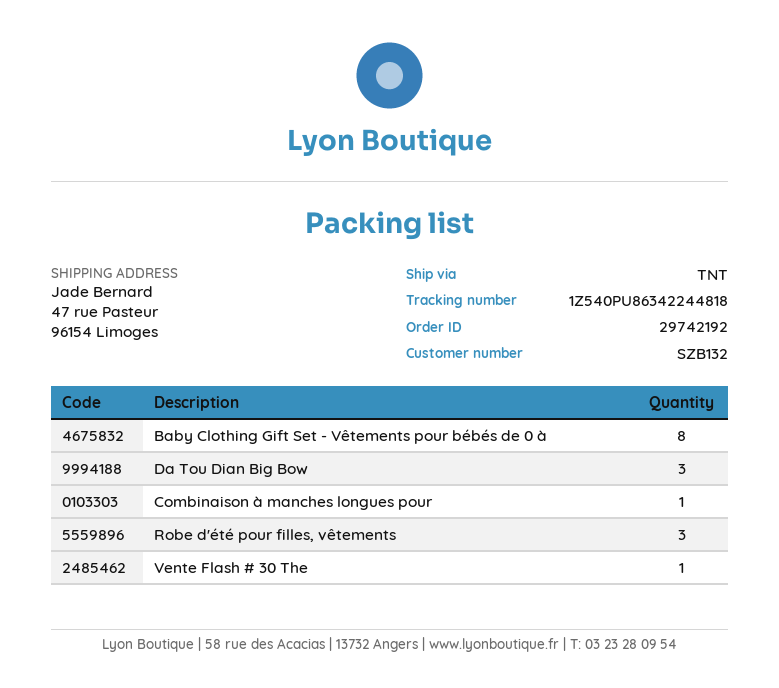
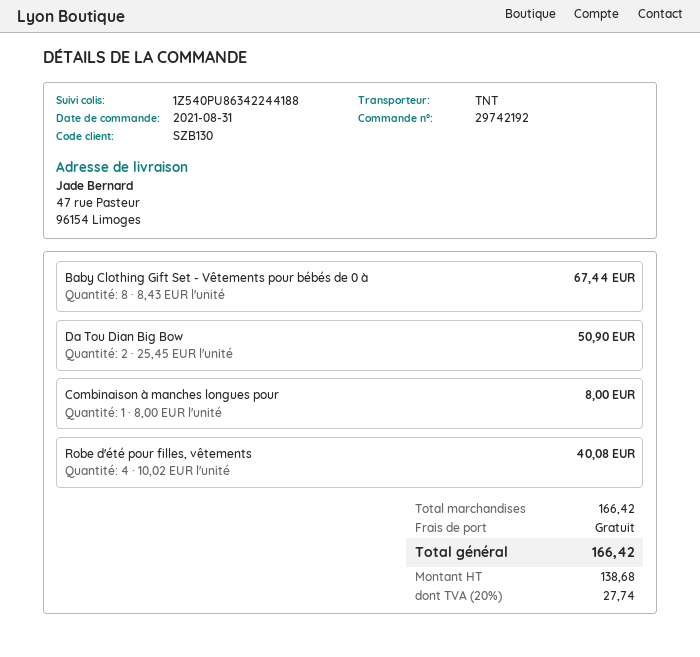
customer number: SZB132 -> SZB130
tracking number: 1Z540PU86342244818 -> 1Z540PU86342244188
Da Tou Dian Big Bow: 3 -> 2
Robe d'été pour filles, vêtements: 3 -> 4
Vente Flash # 30 The: 1 -> none

